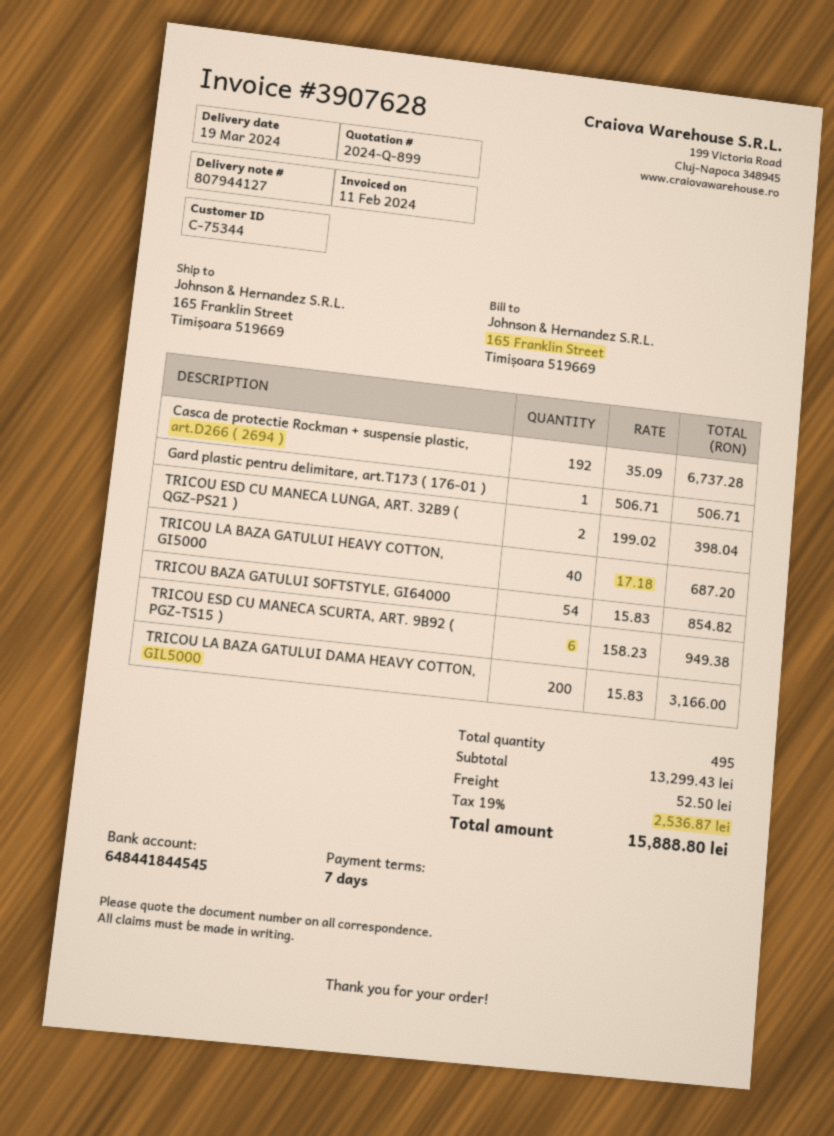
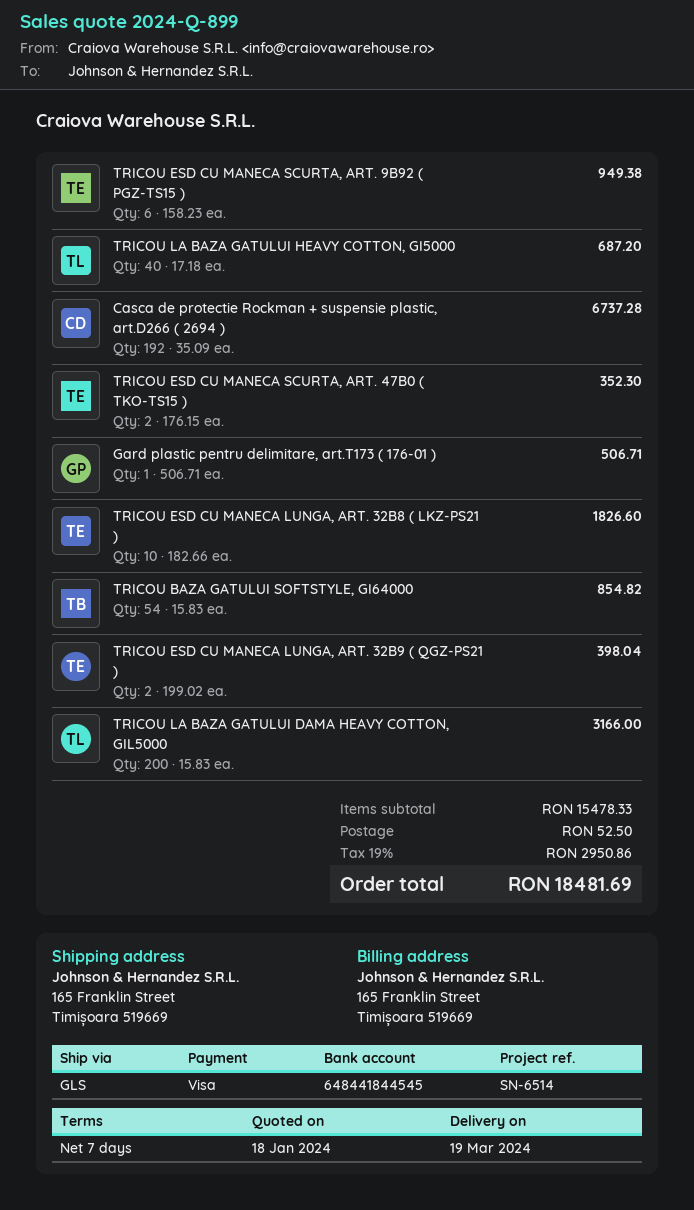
TRICOU ESD CU MANECA SCURTA, ART. 47B0 ( TKO-TS15 ): none -> 2 x 176.15 = 352.30
TRICOU ESD CU MANECA LUNGA, ART. 32B8 ( LKZ-PS21 ): none -> 10 x 182.66 = 1826.60
subtotal: 13299.43 -> 15478.33
tax: 19% = 2536.87 -> 19% = 2950.86
total: 15888.80 -> 18481.69

